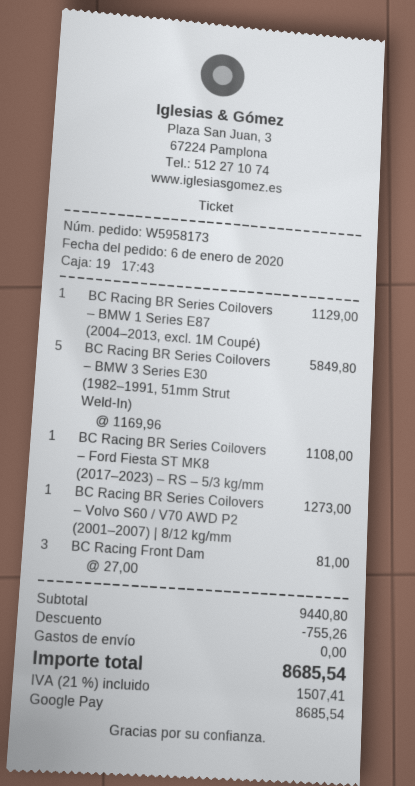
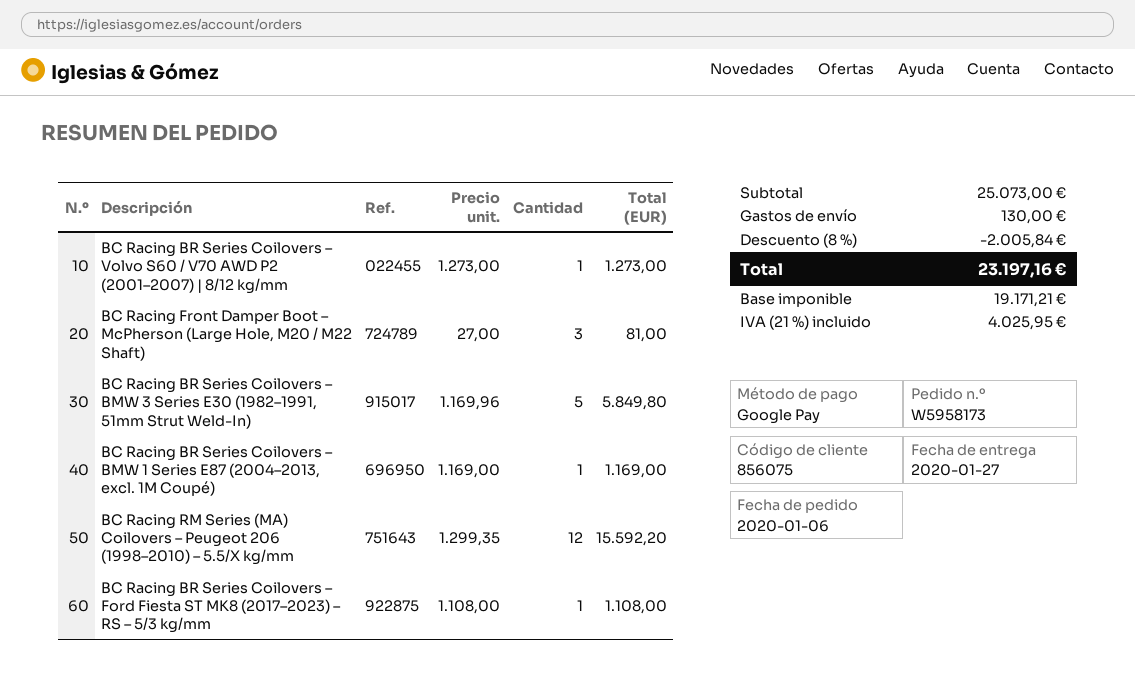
BC Racing BR Series Coilovers – BMW 1 Series E87 (2004–2013, excl. 1M Coupé): 1 x 1129.00 = 1129.00 -> 1 x 1169.00 = 1169.00
BC Racing RM Series (MA) Coilovers – Peugeot 206 (1998–2010) – 5.5/X kg/mm: none -> 12 x 1299.35 = 15592.20
subtotal: 9440.80 -> 25073.00
discount: 755.26 -> 2005.84
shipping: 0.00 -> 130.00
tax: 21% = 1507.41 -> 21% = 4025.95
total: 8685.54 -> 23197.16

